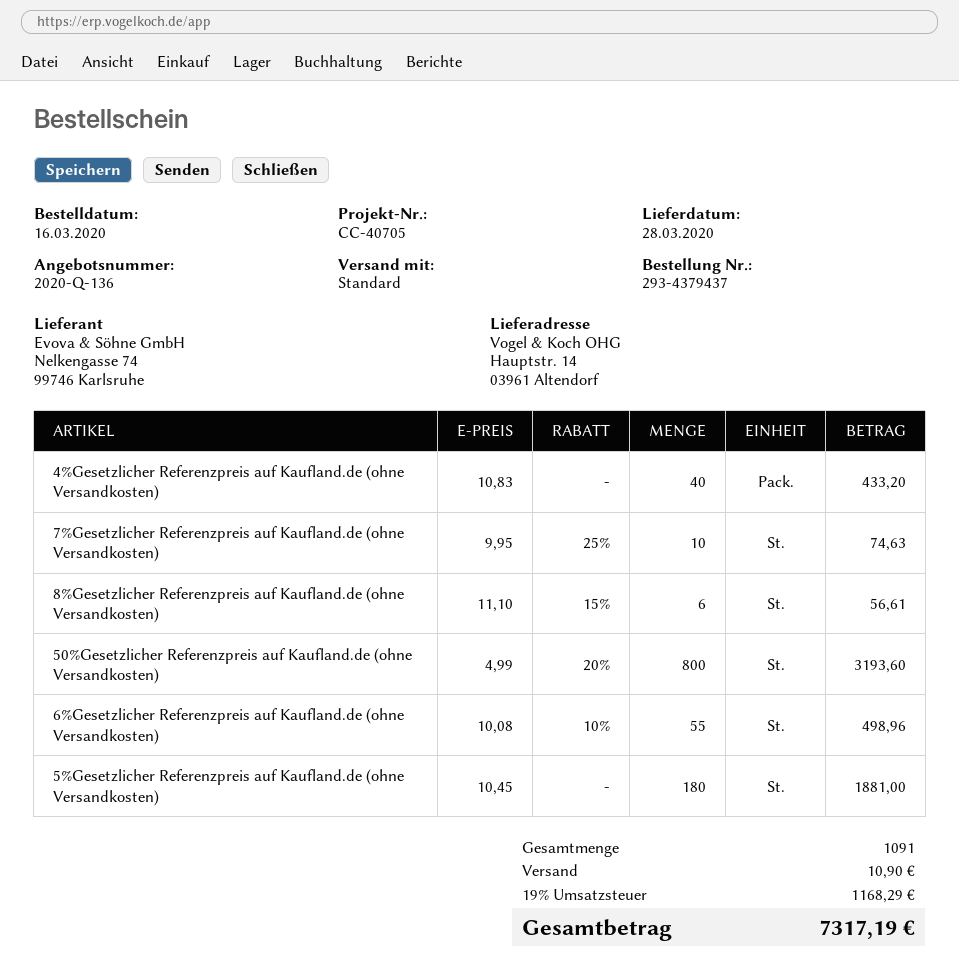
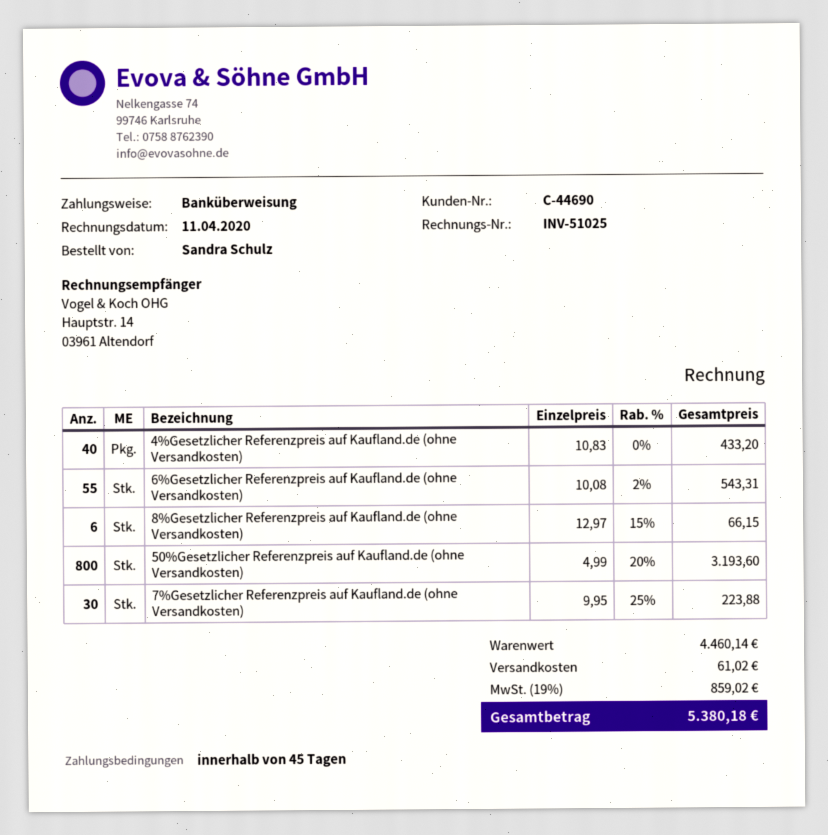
7%Gesetzlicher Referenzpreis auf Kaufland.de (ohne Versandkosten): 10 x 9.95 - 25% = 74.63 -> 30 x 9.95 - 25% = 223.88
8%Gesetzlicher Referenzpreis auf Kaufland.de (ohne Versandkosten): 6 x 11.10 - 15% = 56.61 -> 6 x 12.97 - 15% = 66.15
6%Gesetzlicher Referenzpreis auf Kaufland.de (ohne Versandkosten): 55 x 10.08 - 10% = 498.96 -> 55 x 10.08 - 2% = 543.31
5%Gesetzlicher Referenzpreis auf Kaufland.de (ohne Versandkosten): 180 x 10.45 = 1881.00 -> none
shipping: 10.90 -> 61.02
tax: 19% = 1168.29 -> 19% = 859.02
total: 7317.19 -> 5380.18

